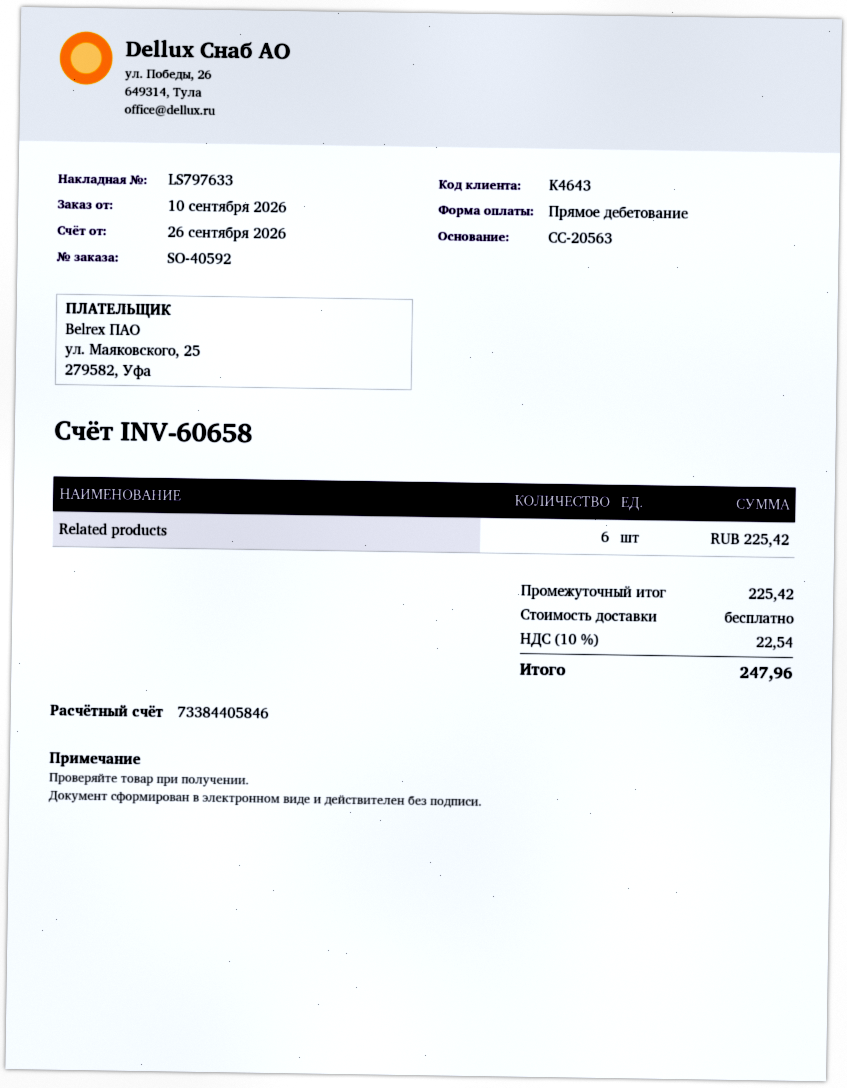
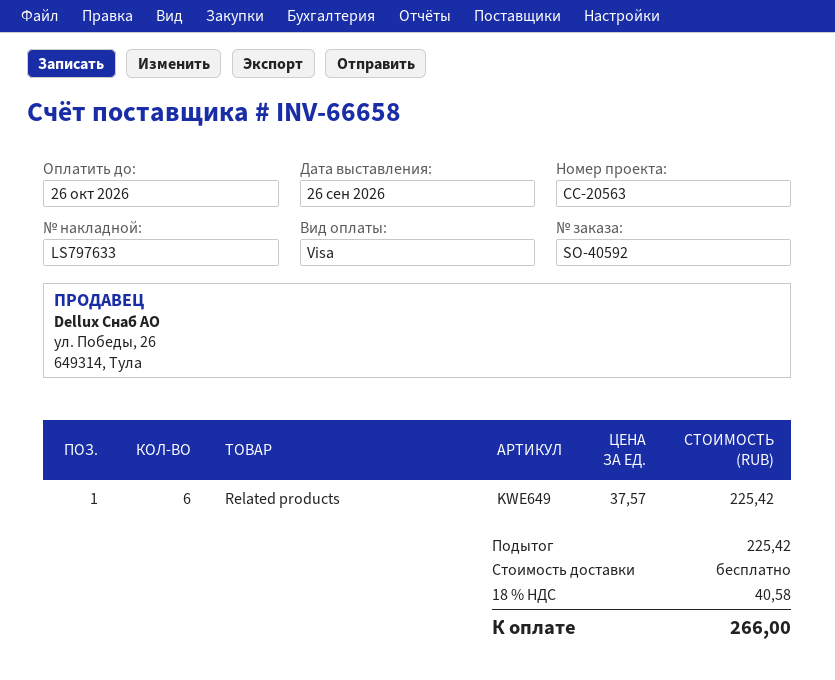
invoice number: INV-60658 -> INV-66658
payment method: direct debit -> Visa
tax: 10% = 22.54 -> 18% = 40.58
total: 247.96 -> 266.00

